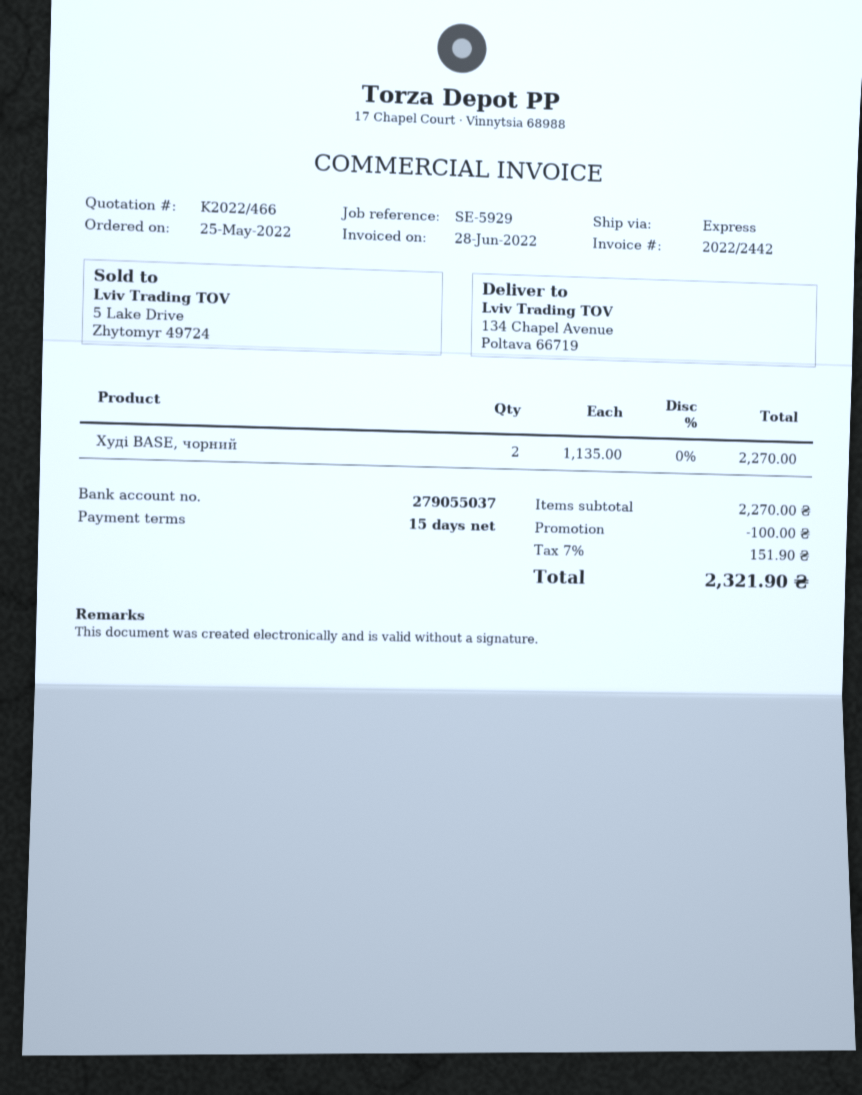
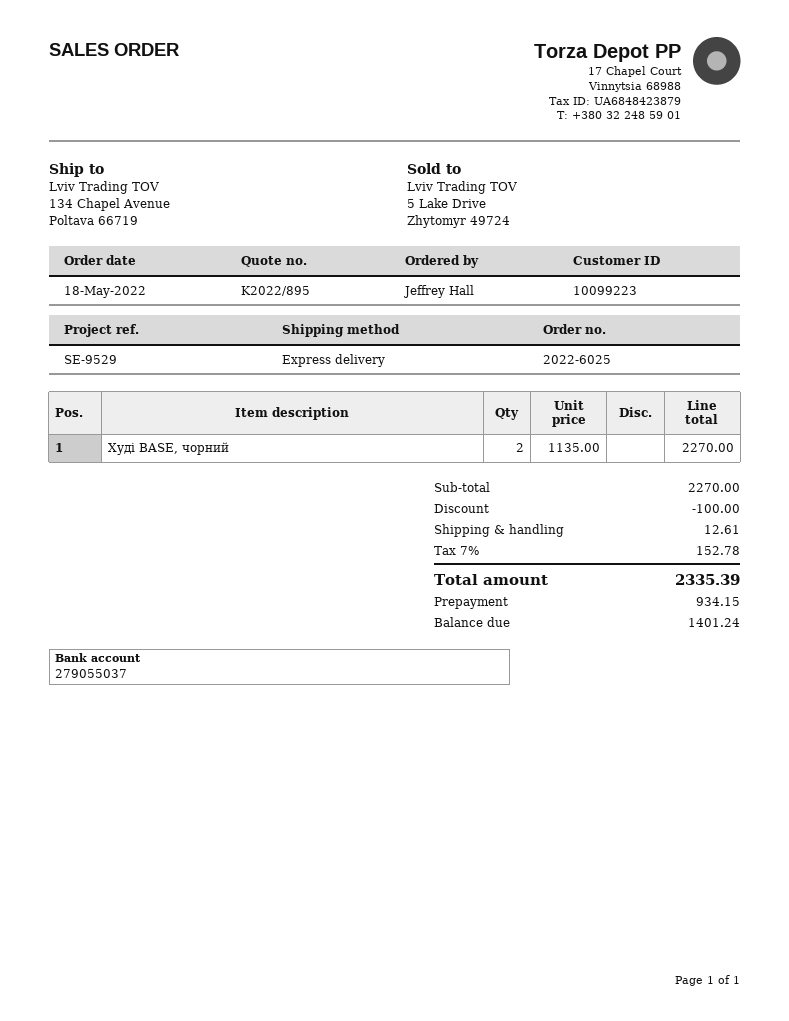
quote number: K2022/466 -> K2022/895
order date: 2022-05-25 -> 2022-05-18
reference: SE-5929 -> SE-9529
shipping: none -> 12.61
tax: 7% = 151.90 -> 7% = 152.78
total: 2321.90 -> 2335.39

